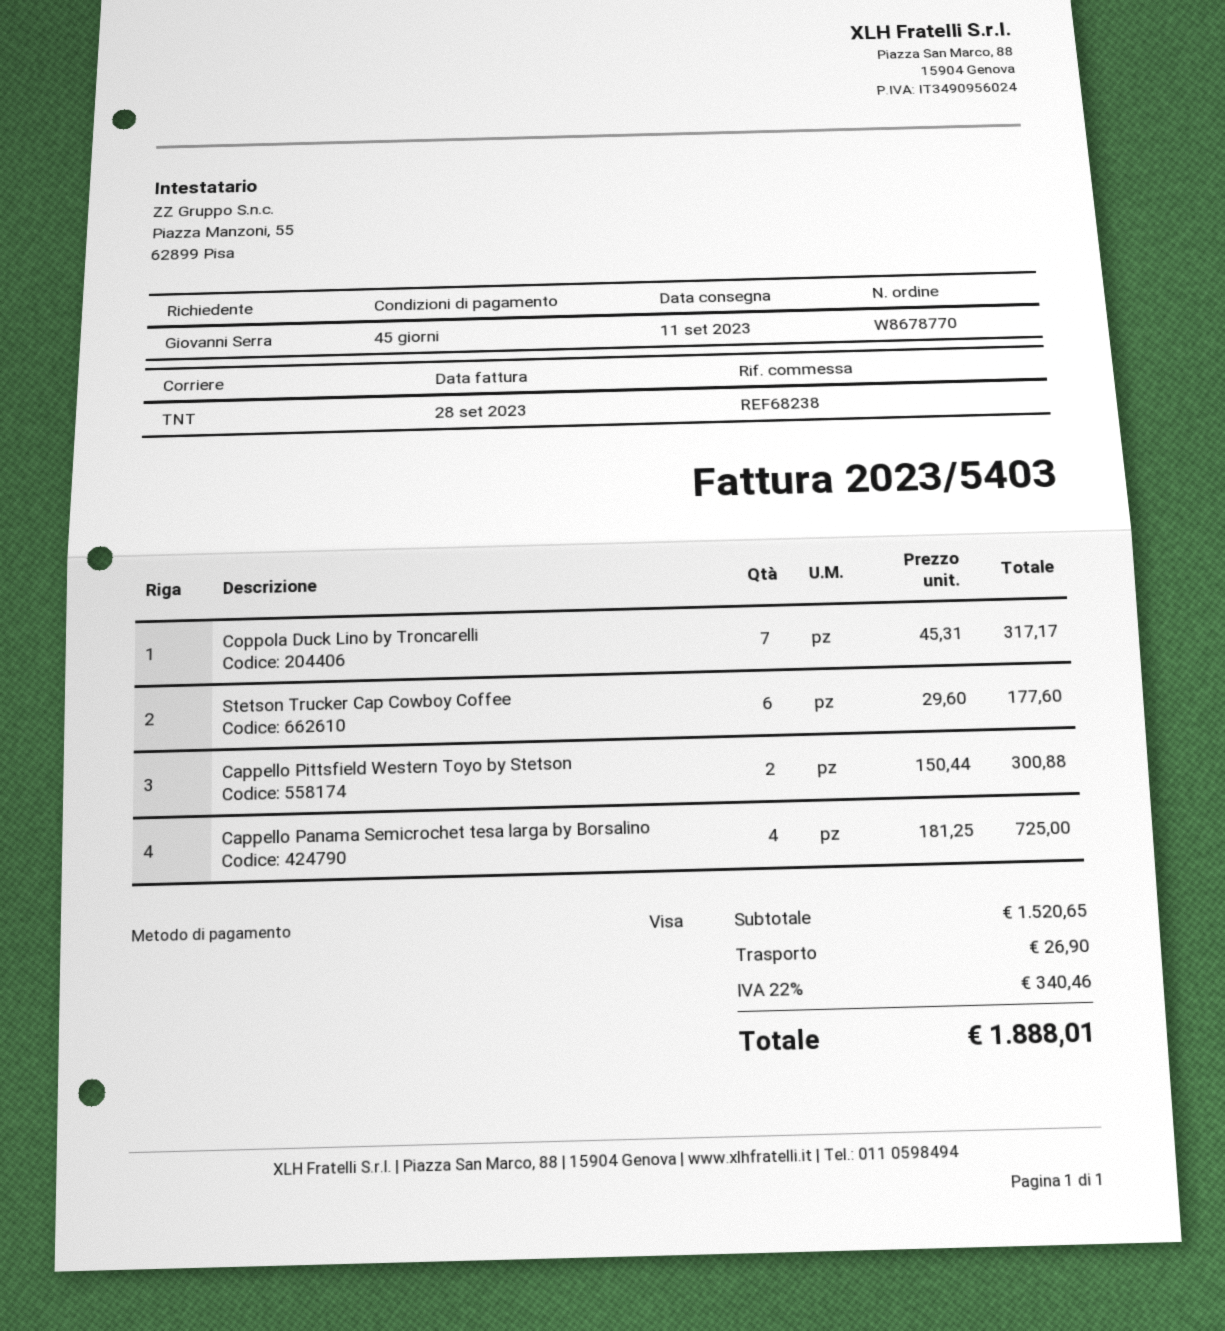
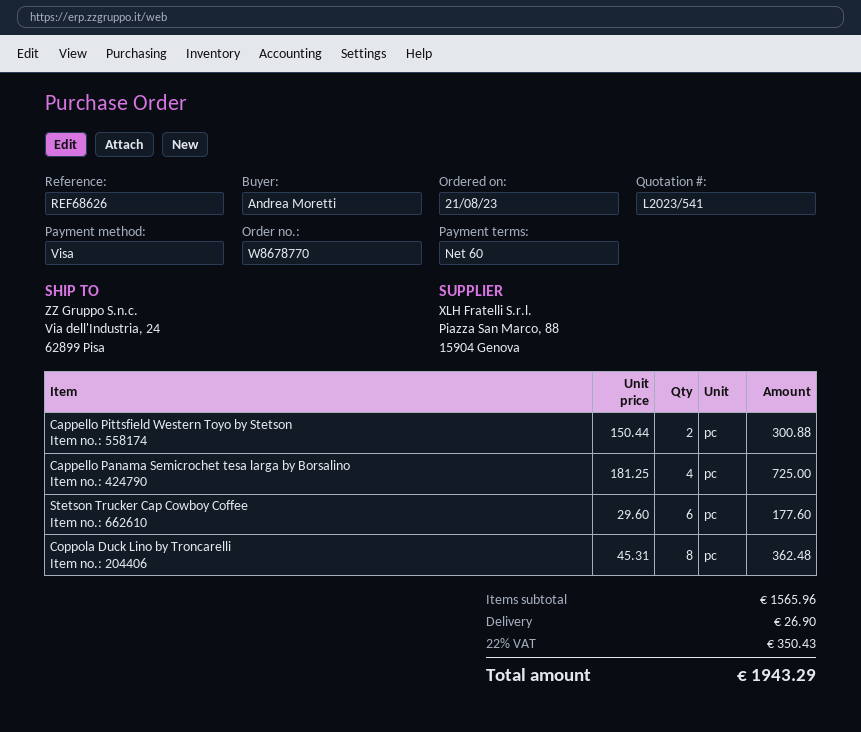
payment terms: 45 days -> 60 days
reference: REF68238 -> REF68626
ordered by: Giovanni Serra -> Andrea Moretti
Coppola Duck Lino by Troncarelli: 7 x 45.31 = 317.17 -> 8 x 45.31 = 362.48
subtotal: 1520.65 -> 1565.96
tax: 22% = 340.46 -> 22% = 350.43
total: 1888.01 -> 1943.29

